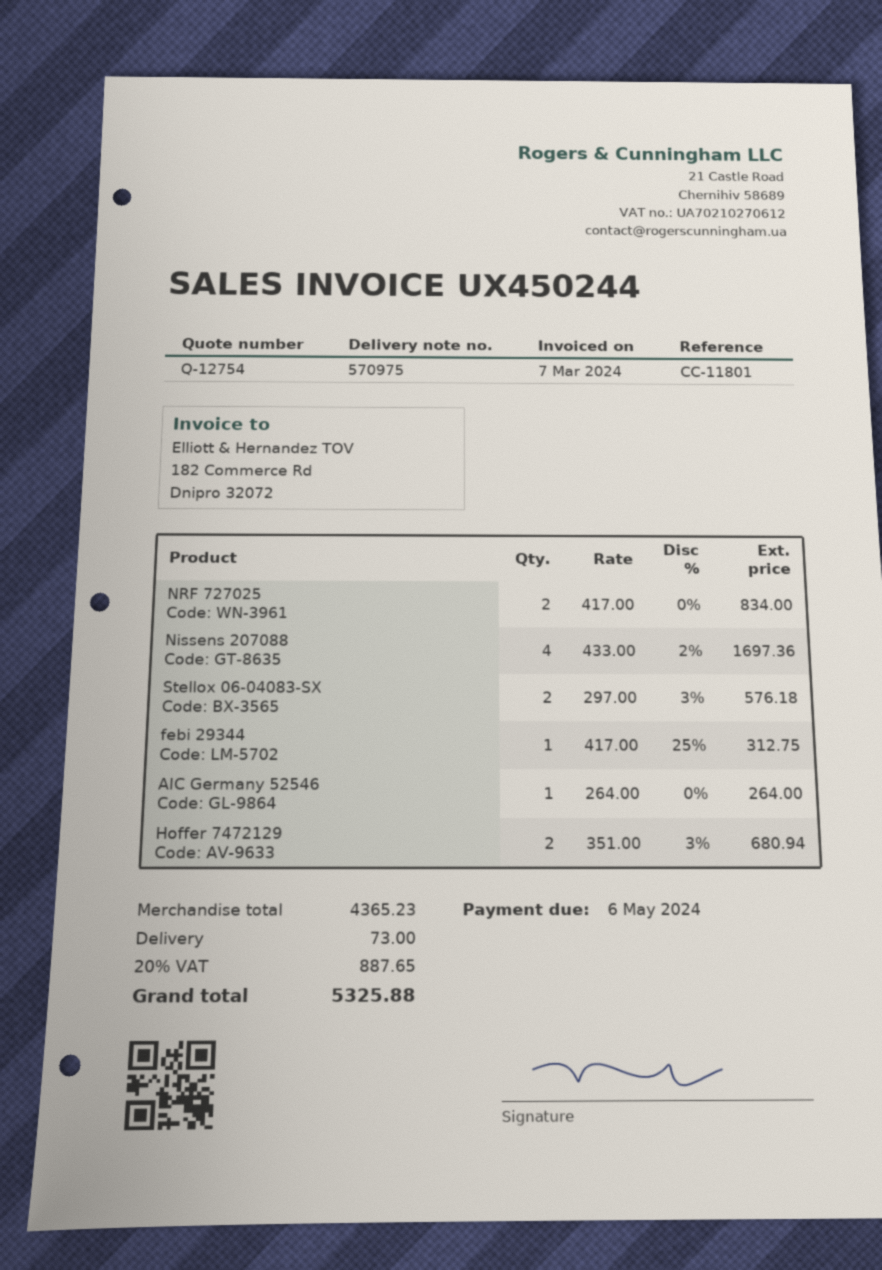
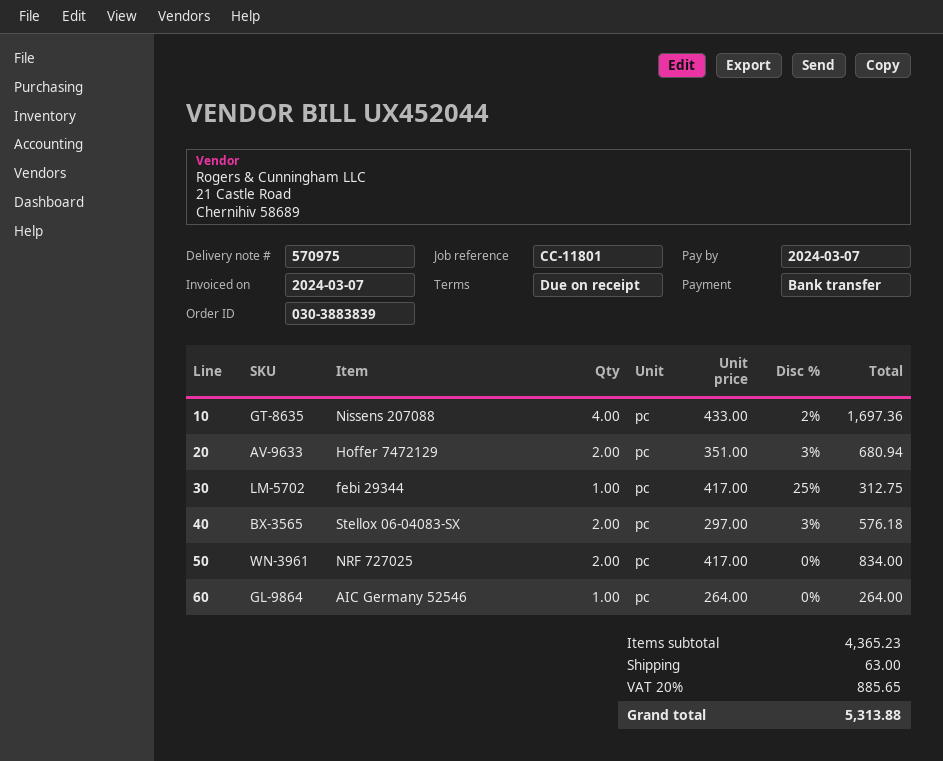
invoice number: UX450244 -> UX452044
due date: 2024-05-06 -> 2024-03-07
shipping: 73.00 -> 63.00
tax: 20% = 887.65 -> 20% = 885.65
total: 5325.88 -> 5313.88

